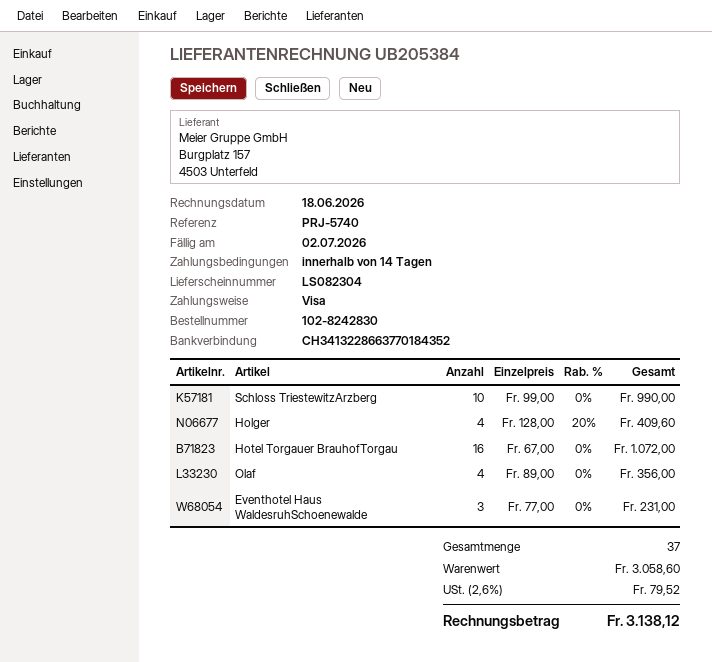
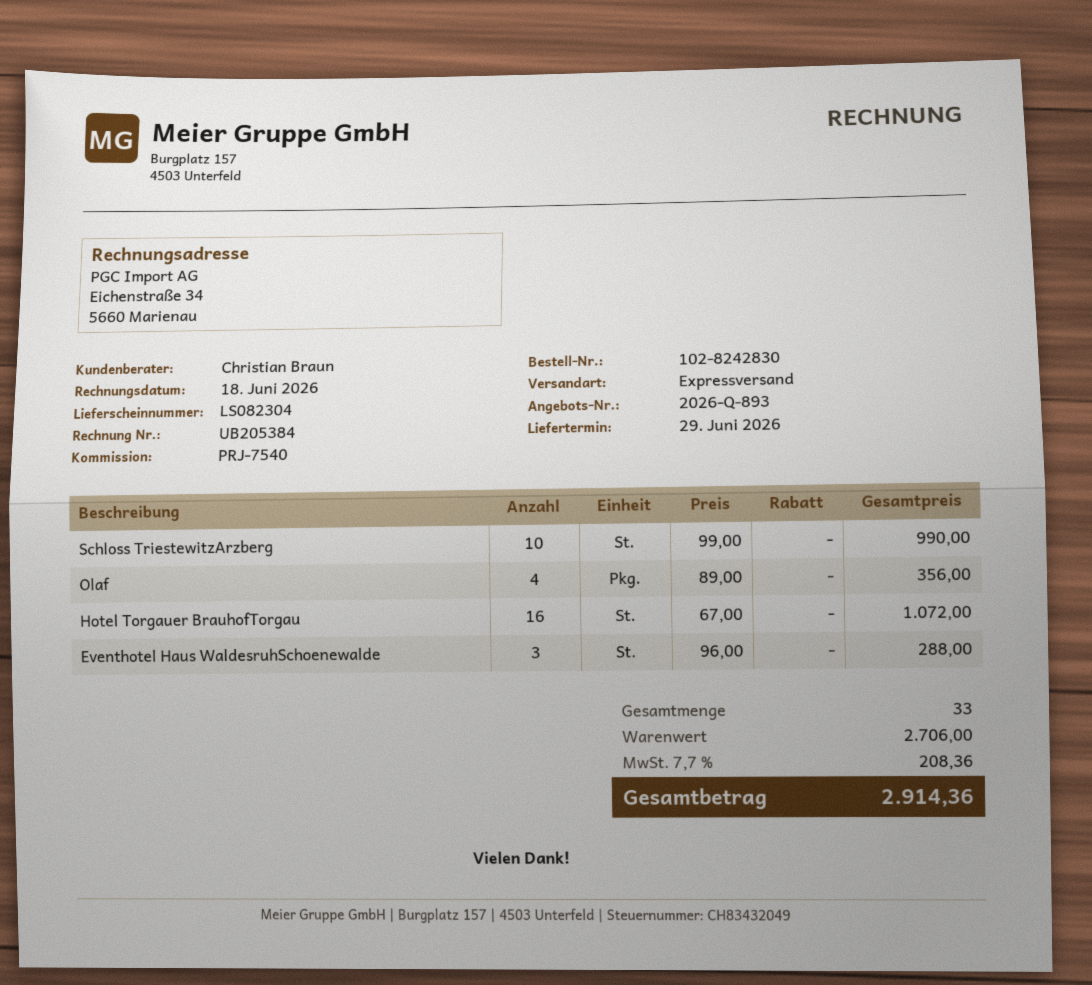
reference: PRJ-5740 -> PRJ-7540
Holger: 4 x 128.00 - 20% = 409.60 -> none
Eventhotel Haus WaldesruhSchoenewalde: 3 x 77.00 = 231.00 -> 3 x 96.00 = 288.00
total quantity: 37 -> 33
subtotal: 3058.60 -> 2706.00
tax: 2.6% = 79.52 -> 7.7% = 208.36
total: 3138.12 -> 2914.36

